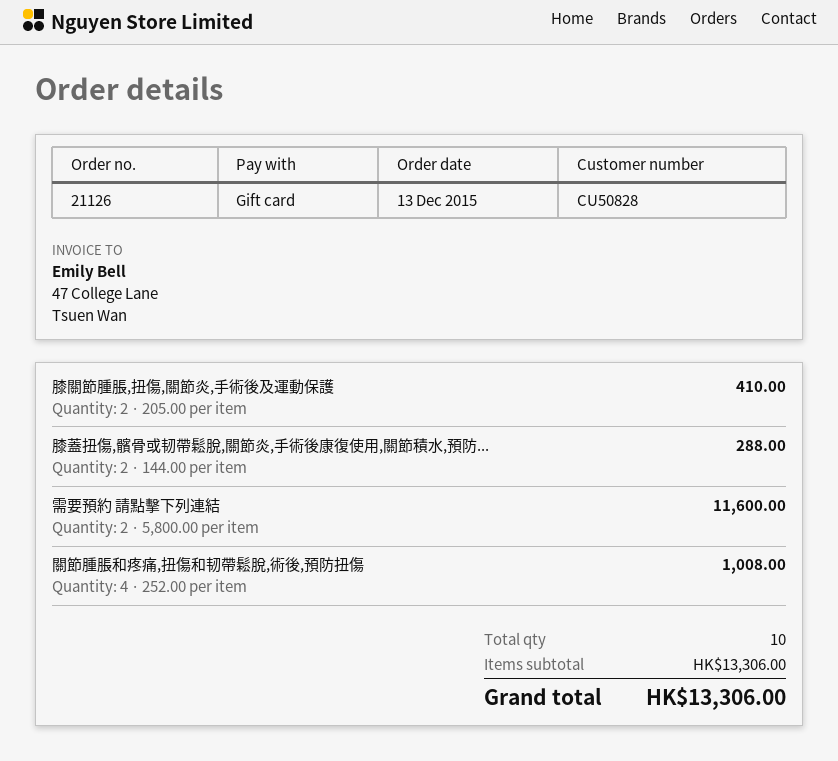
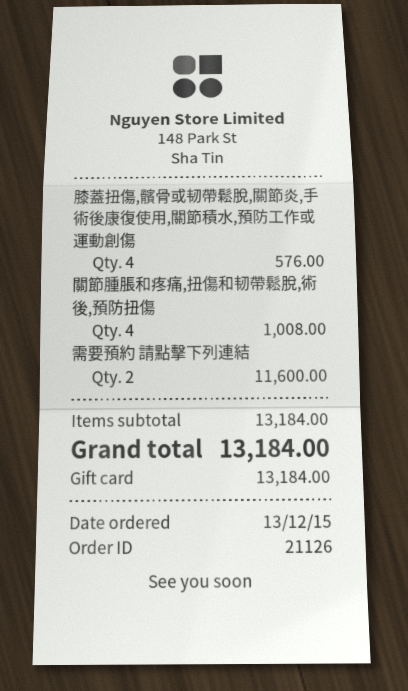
膝關節腫脹,扭傷,關節炎,手術後及運動保護: 2 for 410.00 -> none
膝蓋扭傷,髕骨或韧帶鬆脫,關節炎,手術後康復使用,關節積水,預防...: 2 for 288.00 -> 4 for 576.00
subtotal: 13306.00 -> 13184.00
total: 13306.00 -> 13184.00

